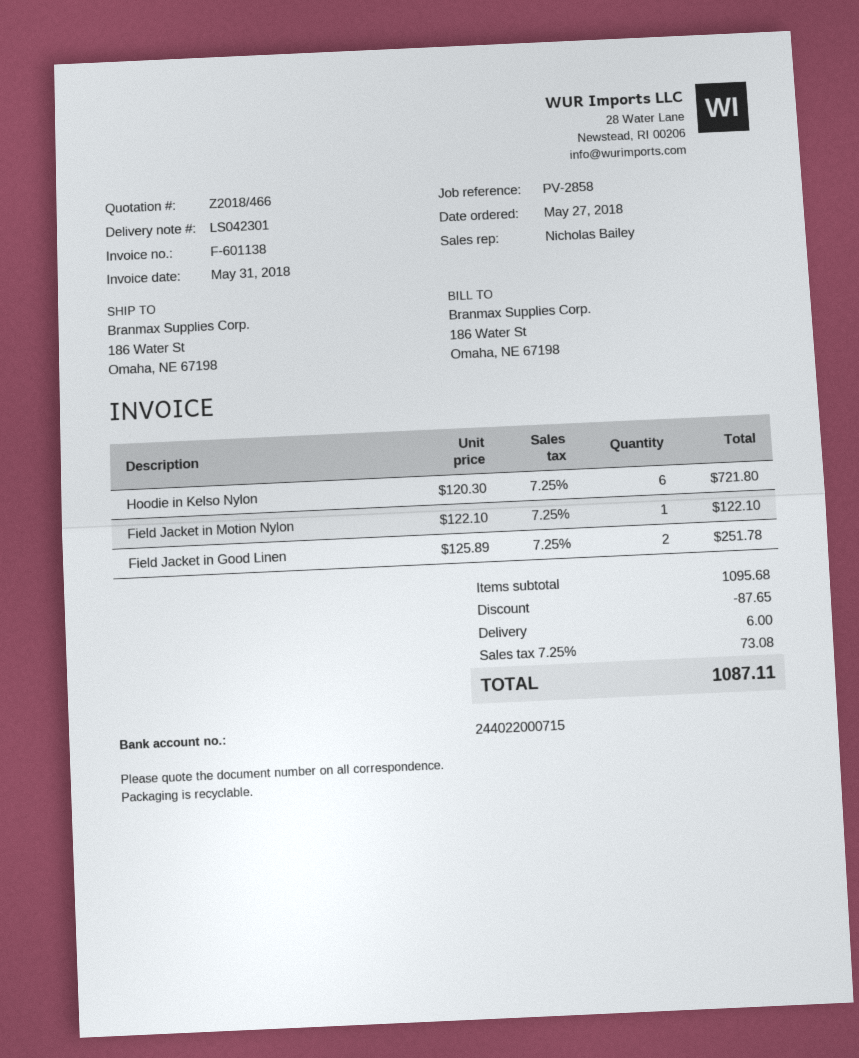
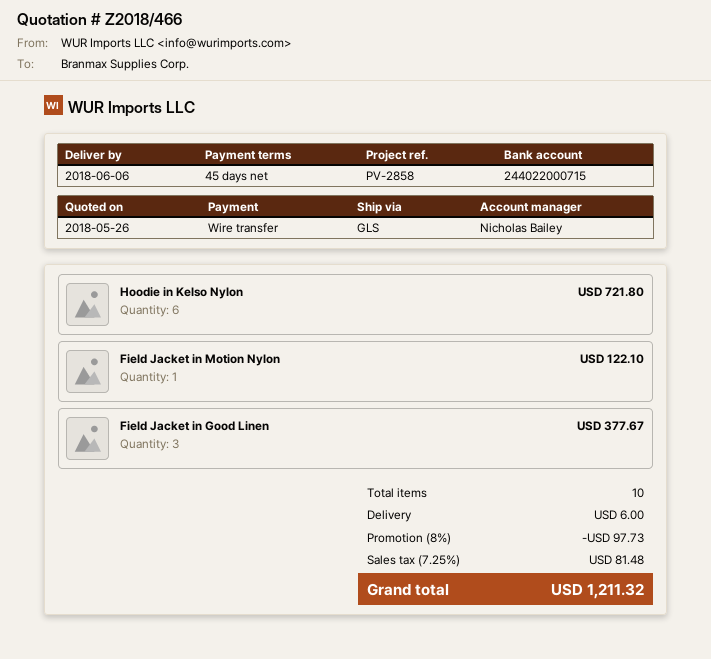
Field Jacket in Good Linen: 2 for 251.78 -> 3 for 377.67
discount: 87.65 -> 97.73
tax: 7.25% = 73.08 -> 7.25% = 81.48
total: 1087.11 -> 1211.32

